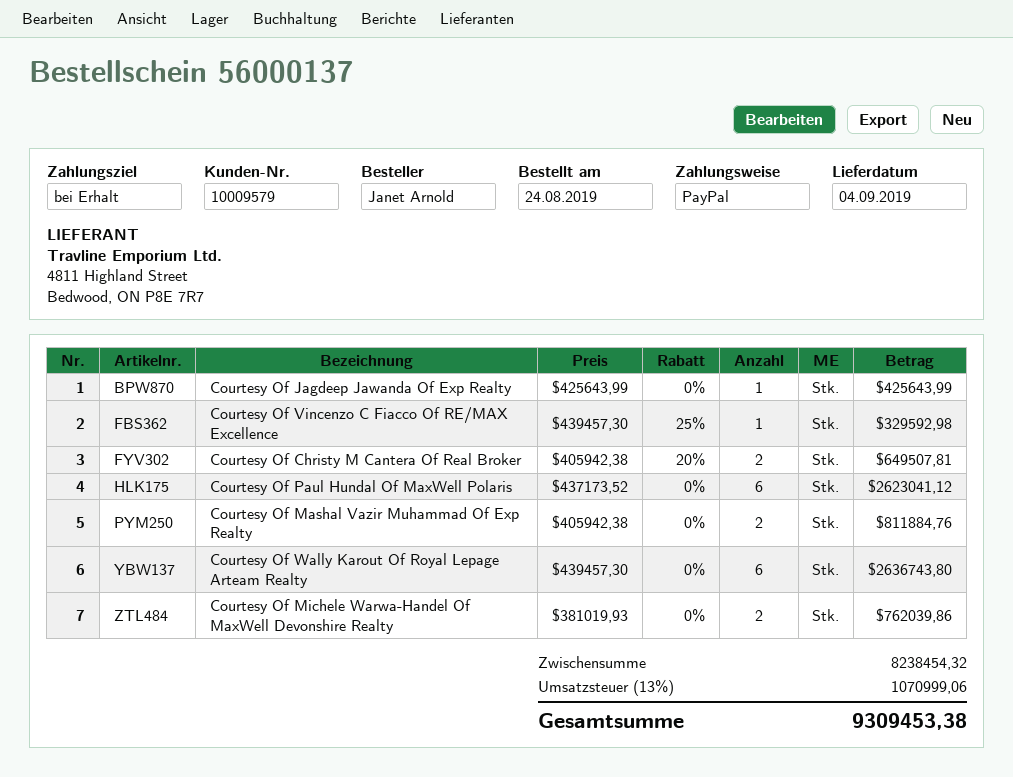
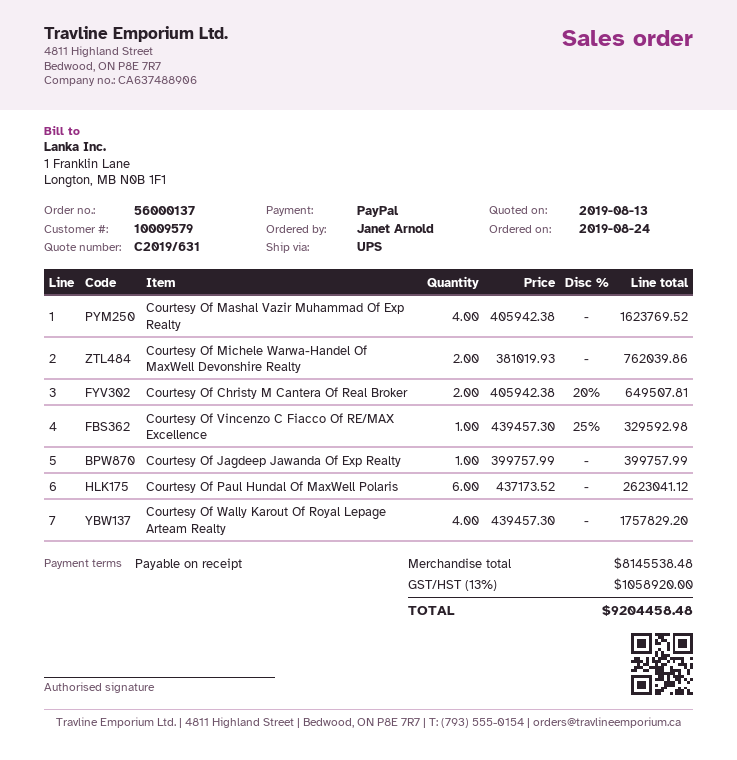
Courtesy Of Jagdeep Jawanda Of Exp Realty: 1 x 425643.99 = 425643.99 -> 1 x 399757.99 = 399757.99
Courtesy Of Mashal Vazir Muhammad Of Exp Realty: 2 x 405942.38 = 811884.76 -> 4 x 405942.38 = 1623769.52
Courtesy Of Wally Karout Of Royal Lepage Arteam Realty: 6 x 439457.30 = 2636743.80 -> 4 x 439457.30 = 1757829.20
subtotal: 8238454.32 -> 8145538.48
tax: 13% = 1070999.06 -> 13% = 1058920.00
total: 9309453.38 -> 9204458.48

